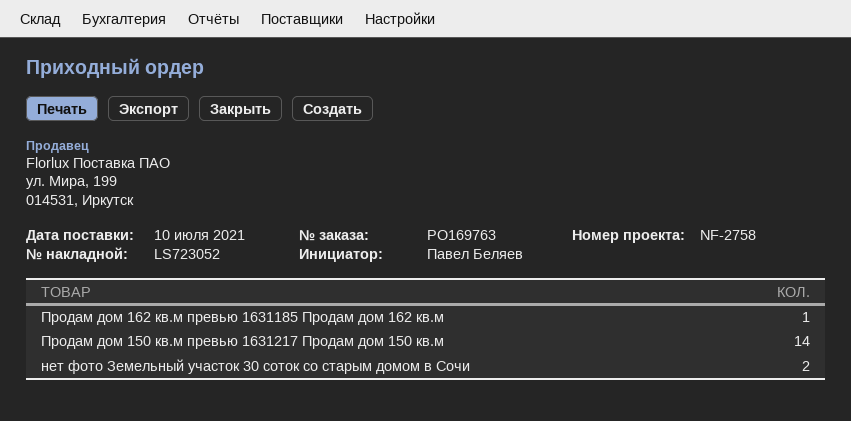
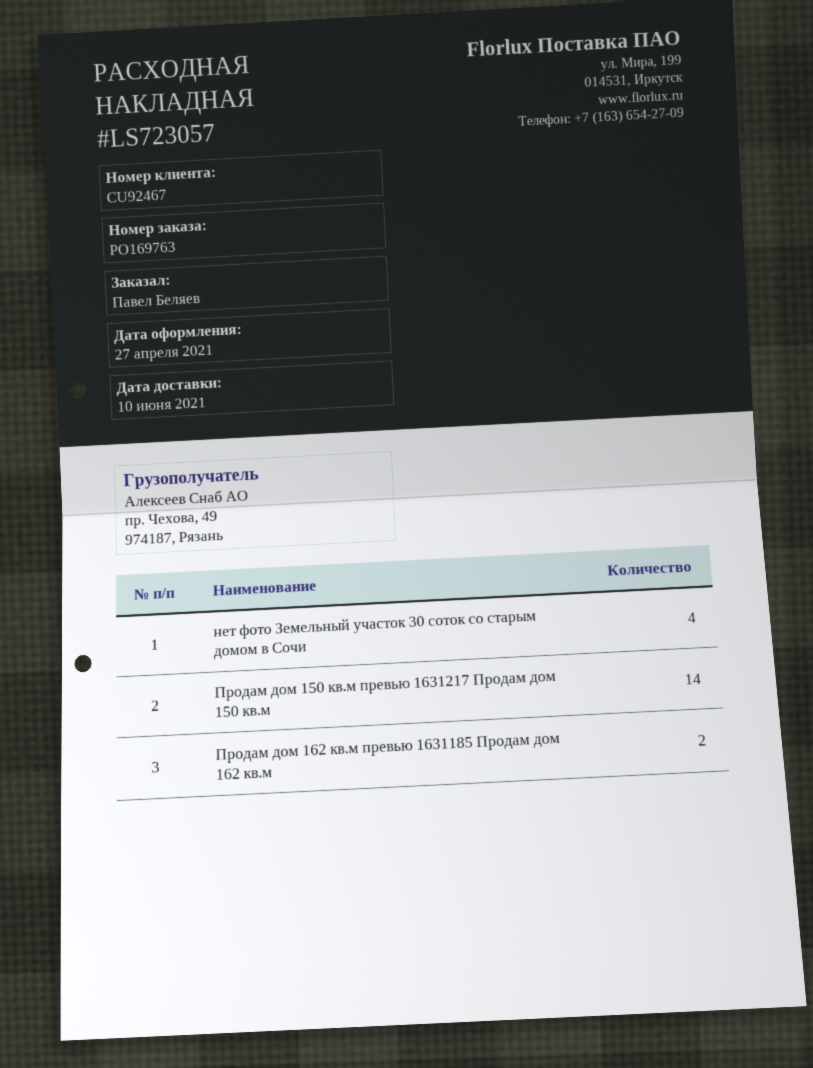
delivery note number: LS723052 -> LS723057
delivery date: 2021-07-10 -> 2021-06-10
Продам дом 162 кв.м превью 1631185 Продам дом 162 кв.м: 1 -> 2
нет фото Земельный участок 30 соток со старым домом в Сочи: 2 -> 4

